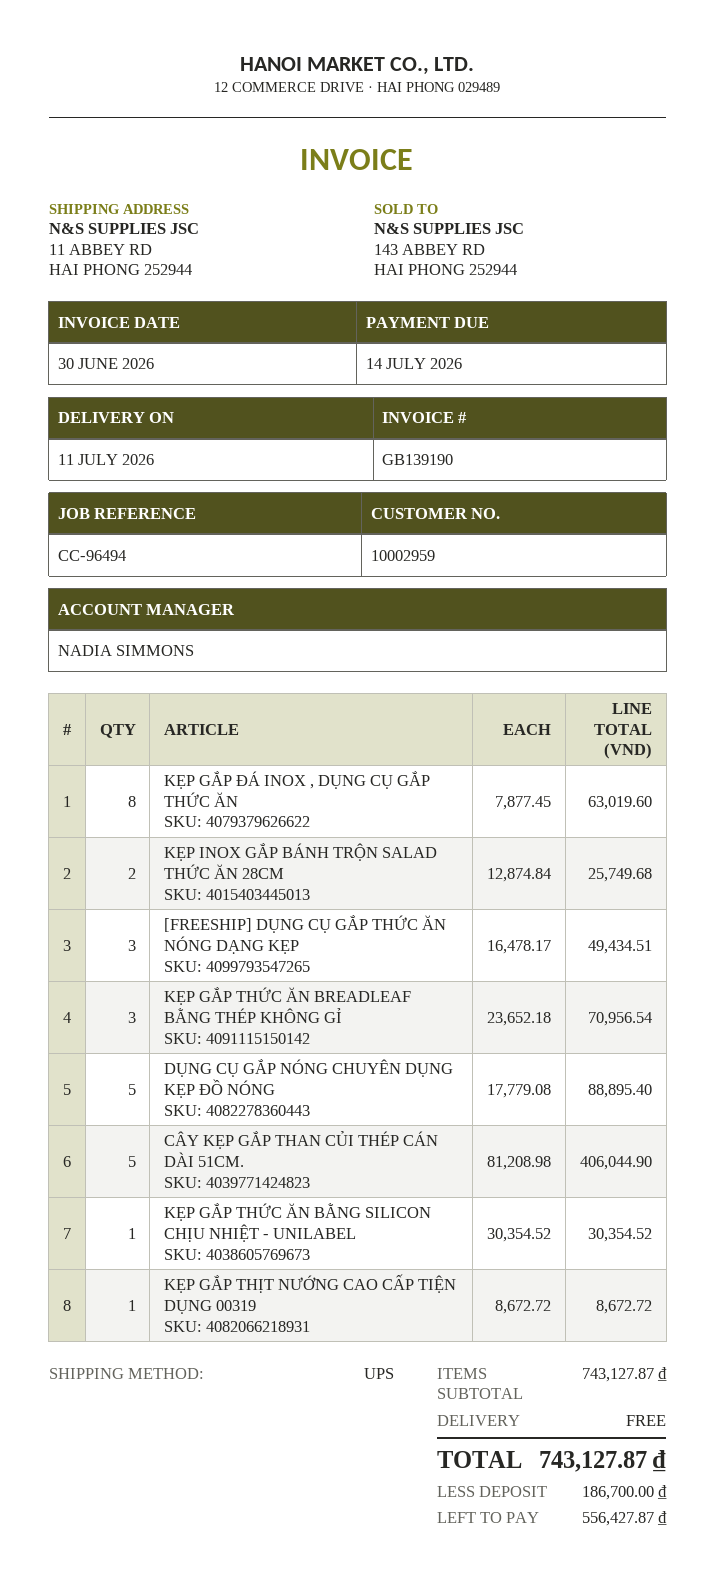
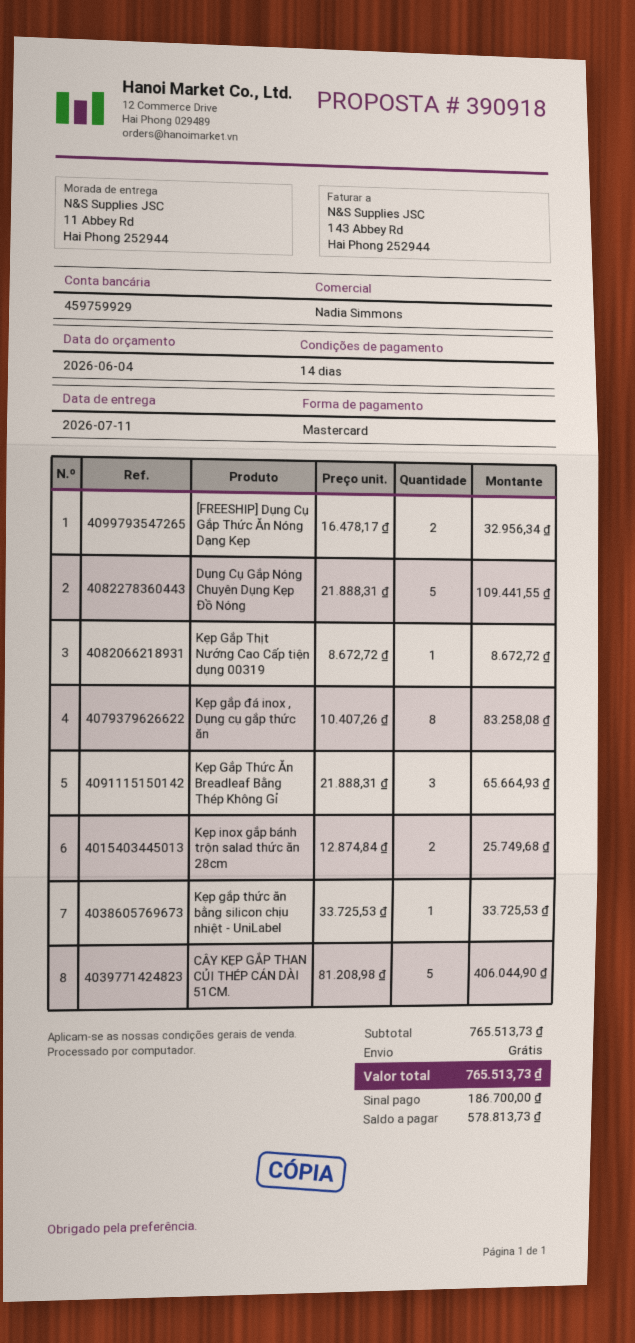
KẸP GẮP ĐÁ INOX , DỤNG CỤ GẮP THỨC ĂN: 8 x 7877.45 = 63019.60 -> 8 x 10407.26 = 83258.08
[FREESHIP] DỤNG CỤ GẮP THỨC ĂN NÓNG DẠNG KẸP: 3 x 16478.17 = 49434.51 -> 2 x 16478.17 = 32956.34
KẸP GẮP THỨC ĂN BREADLEAF BẰNG THÉP KHÔNG GỈ: 3 x 23652.18 = 70956.54 -> 3 x 21888.31 = 65664.93
DỤNG CỤ GẮP NÓNG CHUYÊN DỤNG KẸP ĐỒ NÓNG: 5 x 17779.08 = 88895.40 -> 5 x 21888.31 = 109441.55
KẸP GẮP THỨC ĂN BẰNG SILICON CHỊU NHIỆT - UNILABEL: 1 x 30354.52 = 30354.52 -> 1 x 33725.53 = 33725.53
subtotal: 743127.87 -> 765513.73
total: 743127.87 -> 765513.73
balance: 556427.87 -> 578813.73

